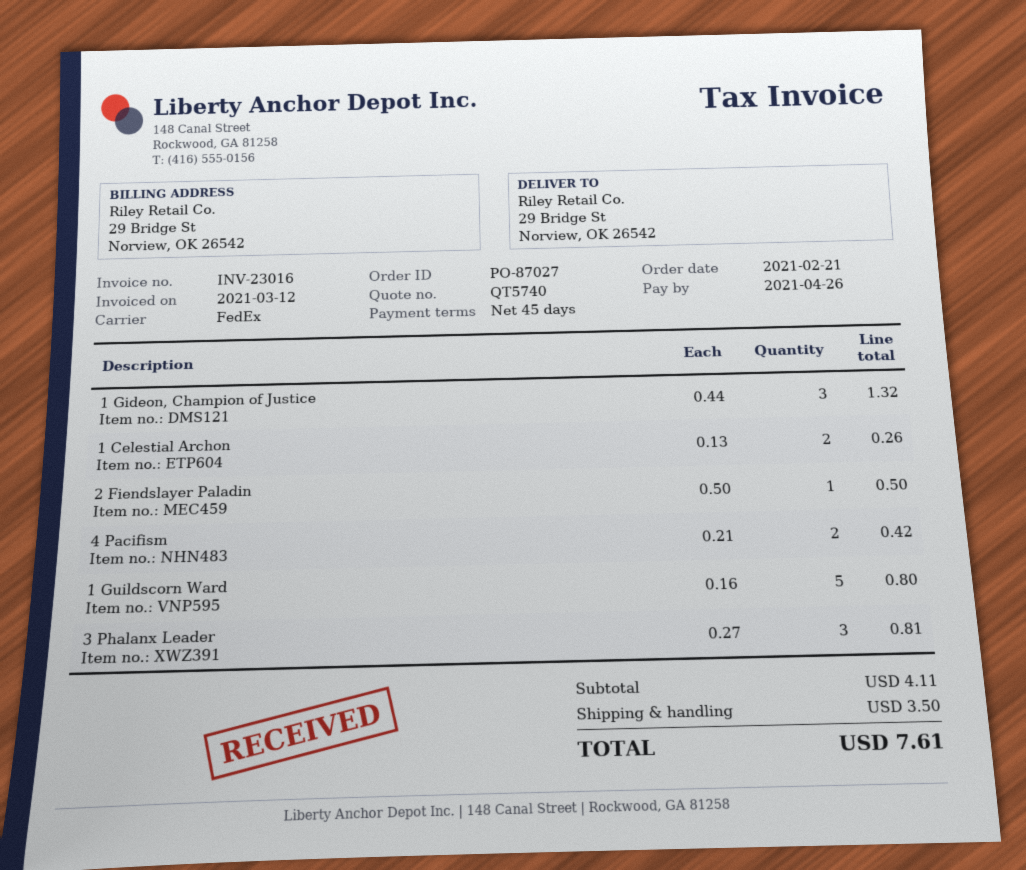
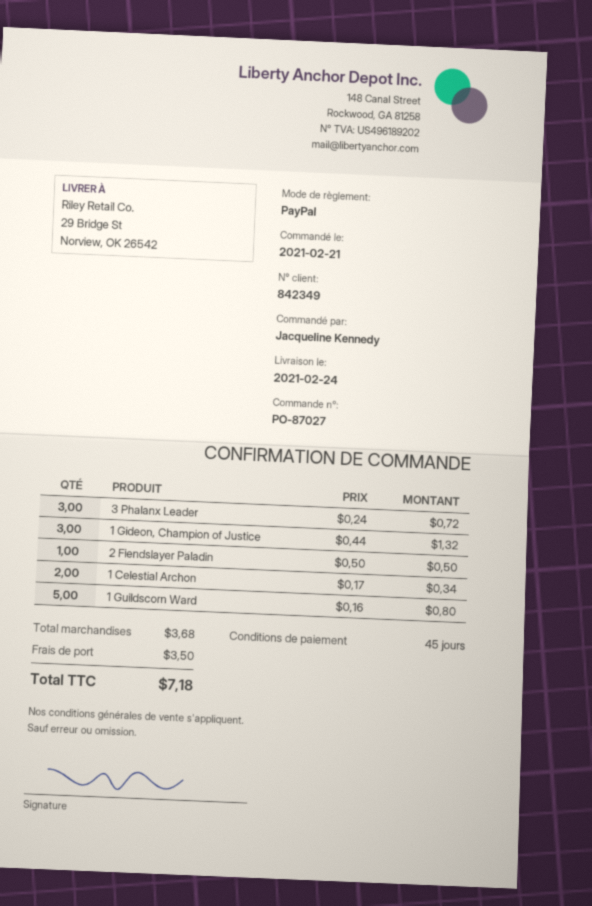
1 Celestial Archon: 2 x 0.13 = 0.26 -> 2 x 0.17 = 0.34
4 Pacifism: 2 x 0.21 = 0.42 -> none
3 Phalanx Leader: 3 x 0.27 = 0.81 -> 3 x 0.24 = 0.72
subtotal: 4.11 -> 3.68
total: 7.61 -> 7.18

